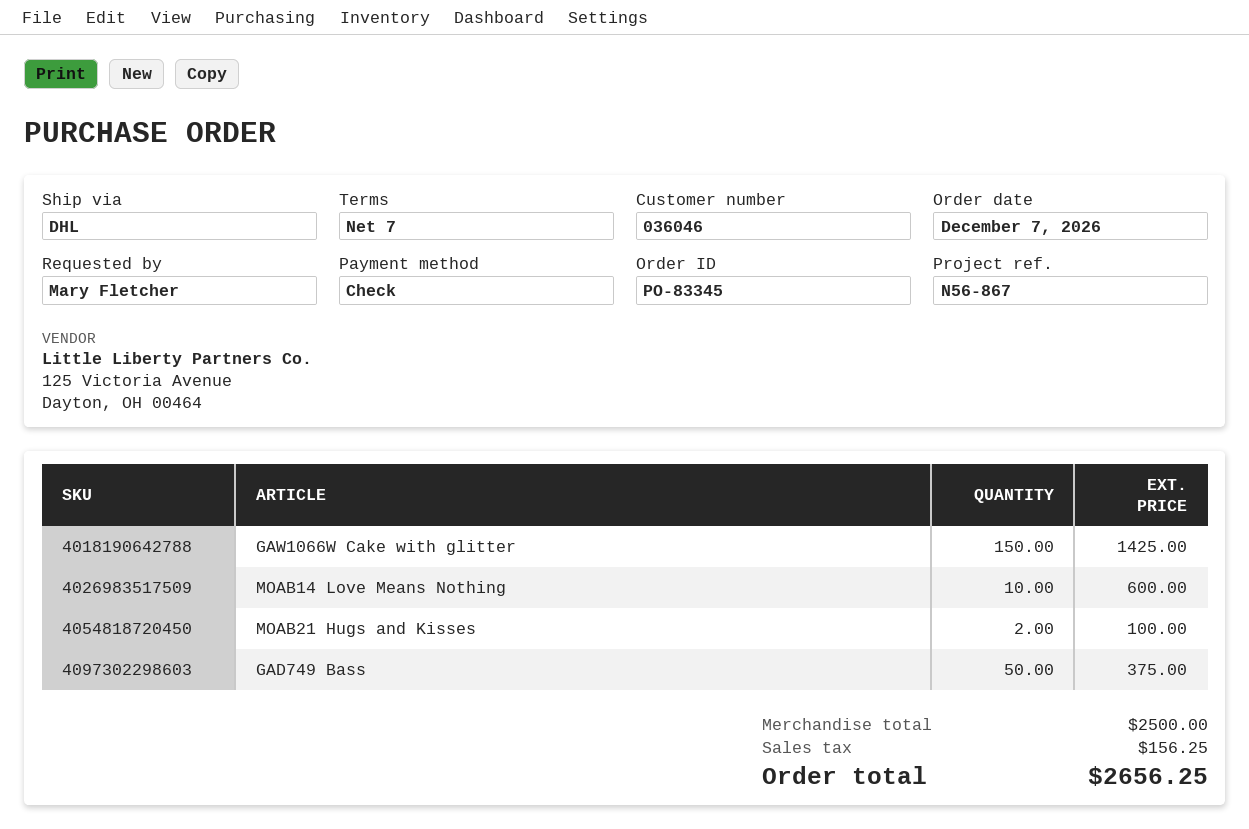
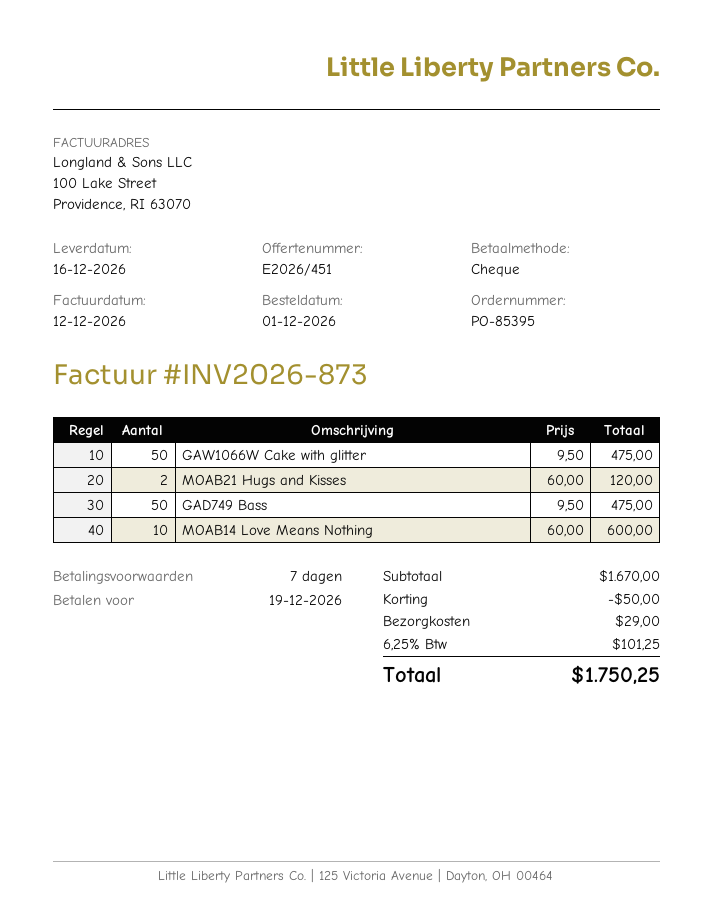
order number: PO-83345 -> PO-85395
order date: 2026-12-07 -> 2026-12-01
GAW1066W Cake with glitter: 150 for 1425.00 -> 50 for 475.00
MOAB21 Hugs and Kisses: 2 for 100.00 -> 2 for 120.00
GAD749 Bass: 50 for 375.00 -> 50 for 475.00
subtotal: 2500.00 -> 1670.00
discount: none -> 50.00
shipping: none -> 29.00
tax: 156.25 -> 101.25
total: 2656.25 -> 1750.25

